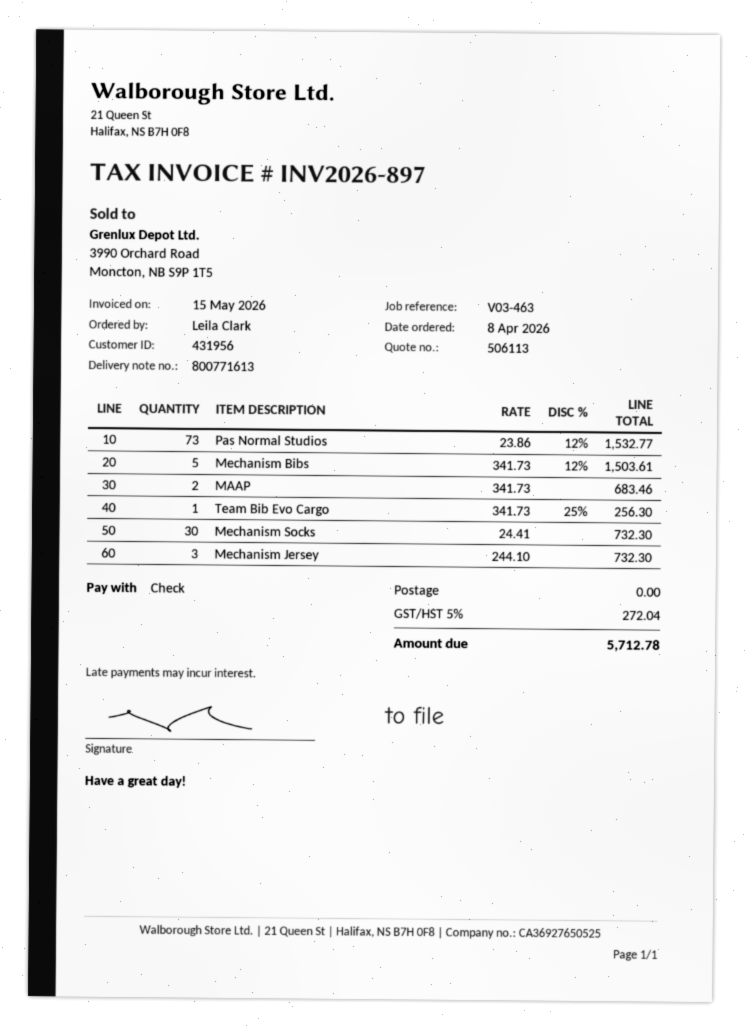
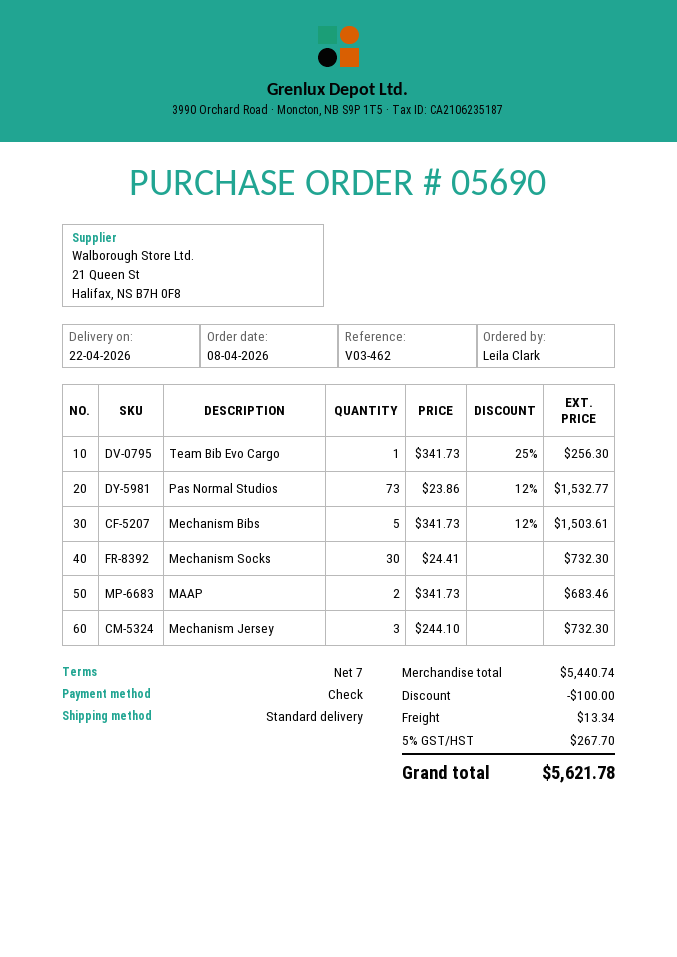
reference: V03-463 -> V03-462
discount: none -> 100.00
shipping: 0.00 -> 13.34
tax: 5% = 272.04 -> 5% = 267.70
total: 5712.78 -> 5621.78

